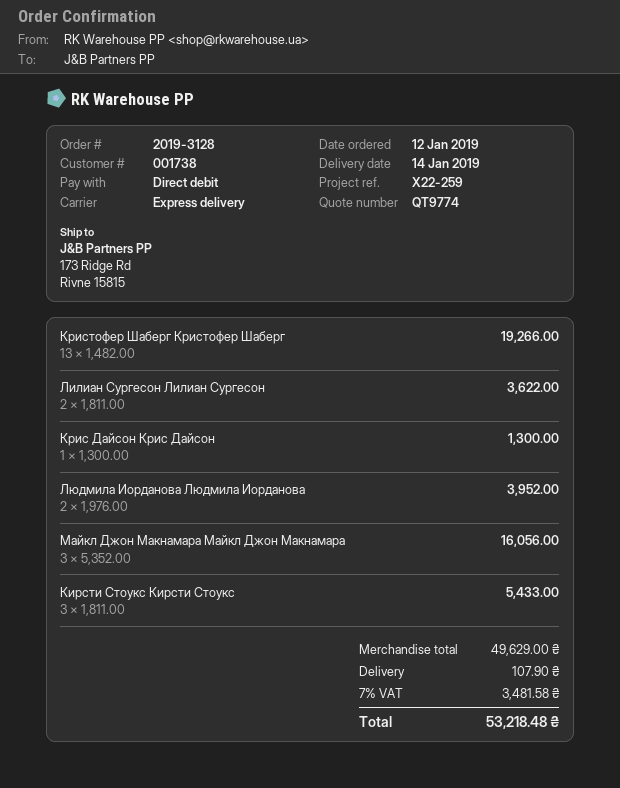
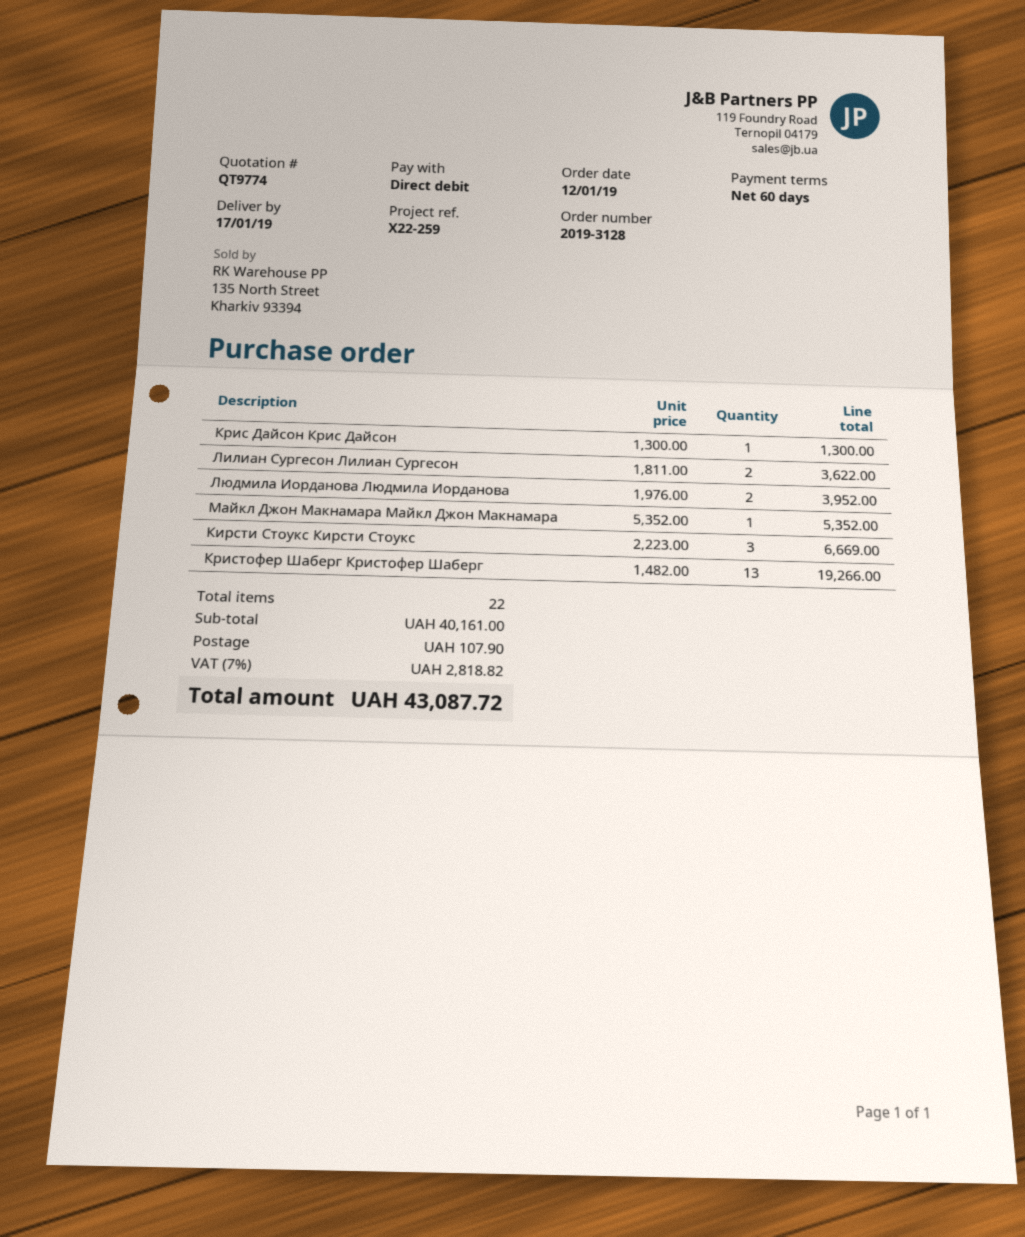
delivery date: 2019-01-14 -> 2019-01-17
Майкл Джон Макнамара Майкл Джон Макнамара: 3 x 5352.00 = 16056.00 -> 1 x 5352.00 = 5352.00
Кирсти Стоукс Кирсти Стоукс: 3 x 1811.00 = 5433.00 -> 3 x 2223.00 = 6669.00
subtotal: 49629.00 -> 40161.00
tax: 7% = 3481.58 -> 7% = 2818.82
total: 53218.48 -> 43087.72

